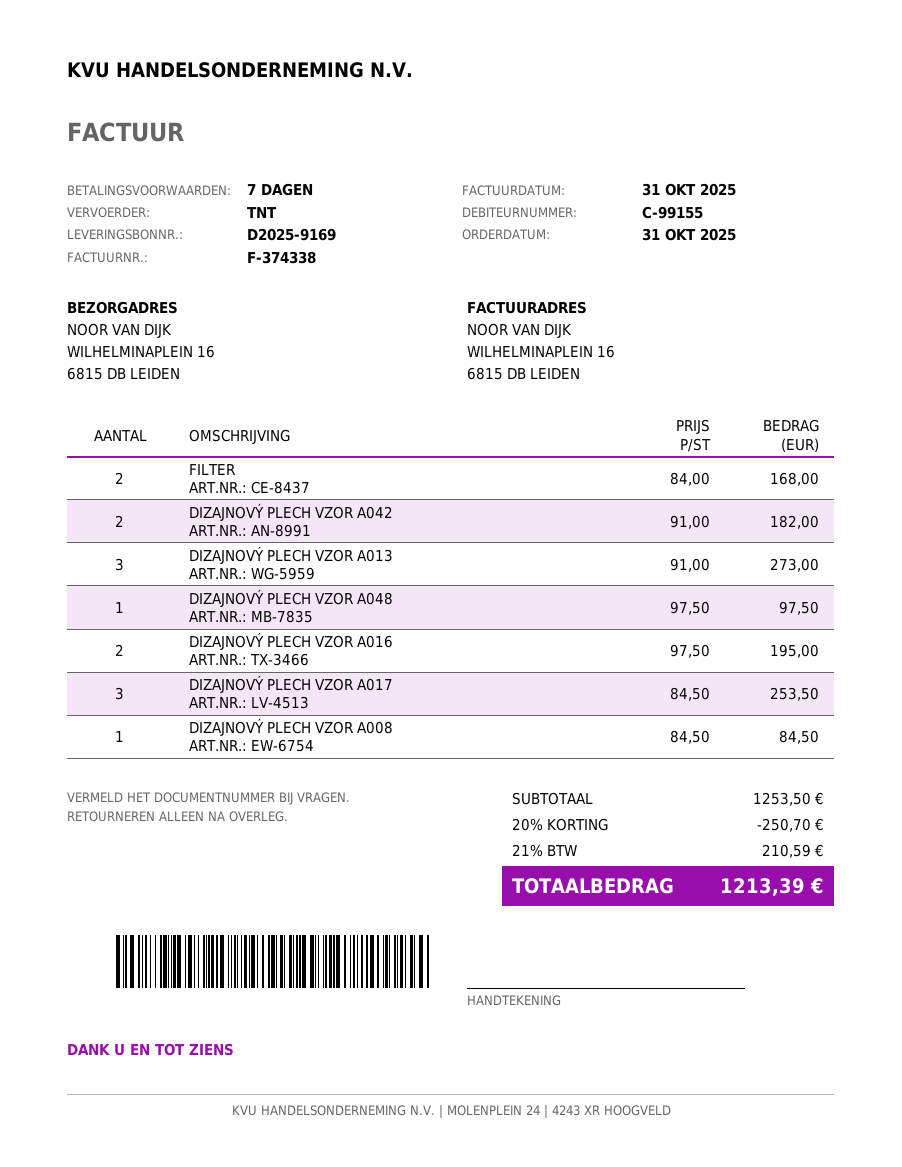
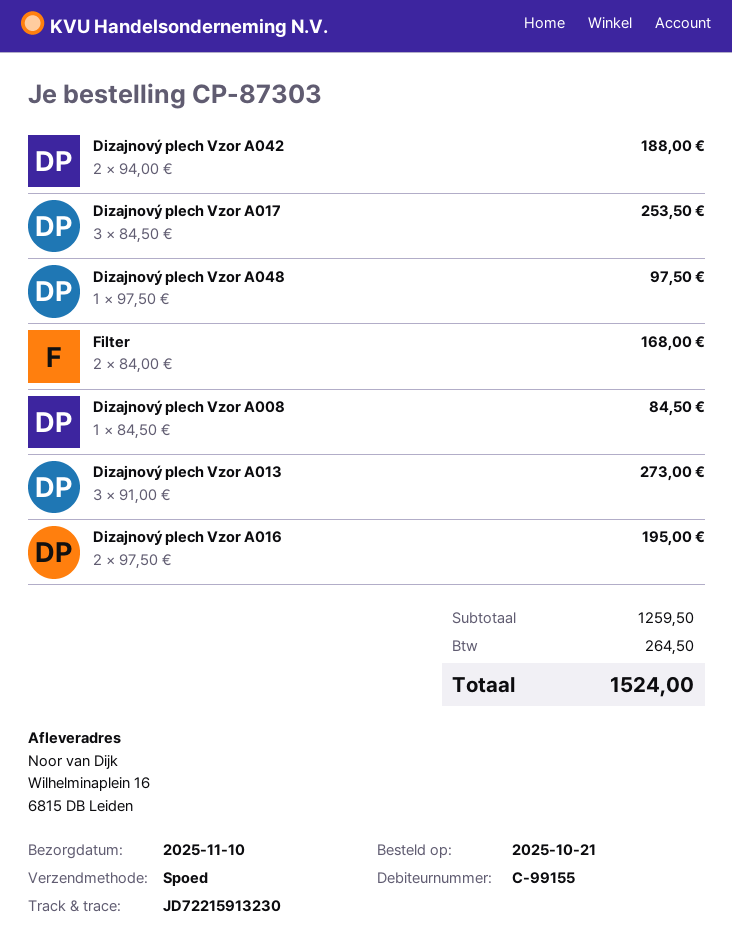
order date: 2025-10-31 -> 2025-10-21
shipping method: TNT -> express
DIZAJNOVÝ PLECH VZOR A042: 2 x 91.00 = 182.00 -> 2 x 94.00 = 188.00
subtotal: 1253.50 -> 1259.50
discount: 20% = 250.70 -> none
tax: 210.59 -> 264.50
total: 1213.39 -> 1524.00

